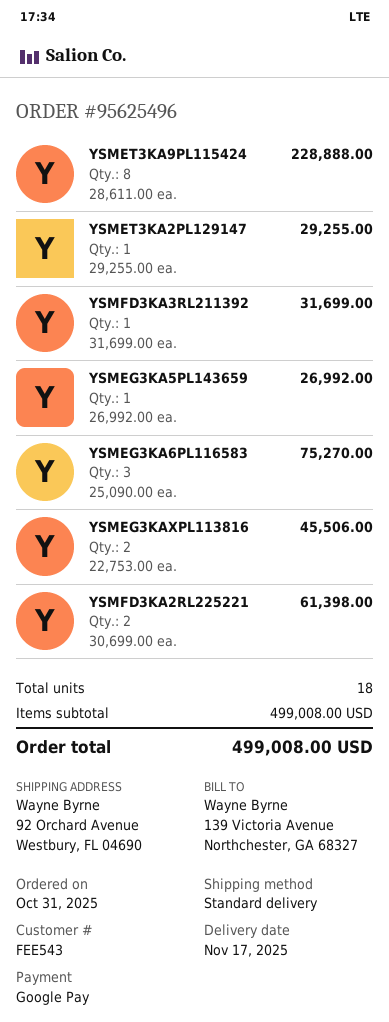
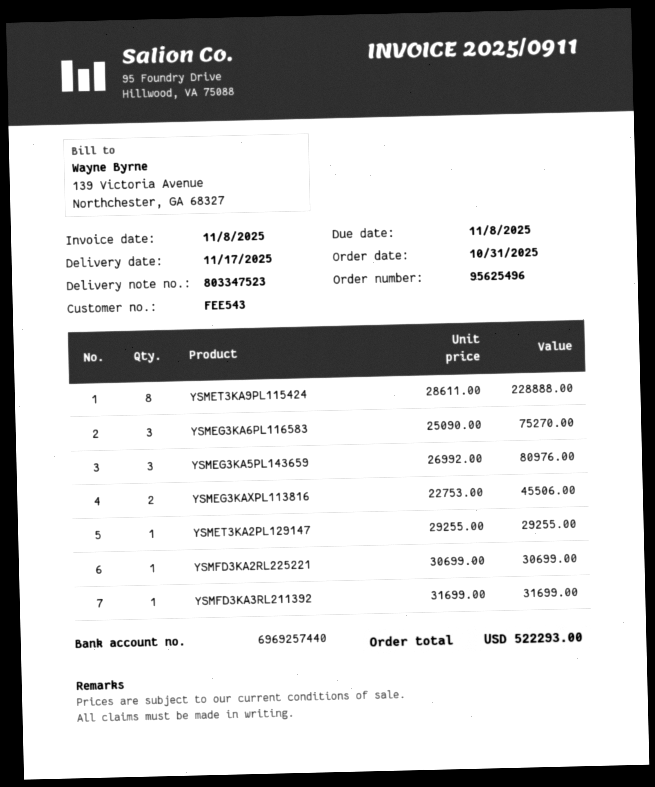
YSMEG3KA5PL143659: 1 x 26992.00 = 26992.00 -> 3 x 26992.00 = 80976.00
YSMFD3KA2RL225221: 2 x 30699.00 = 61398.00 -> 1 x 30699.00 = 30699.00
total: 499008.00 -> 522293.00

